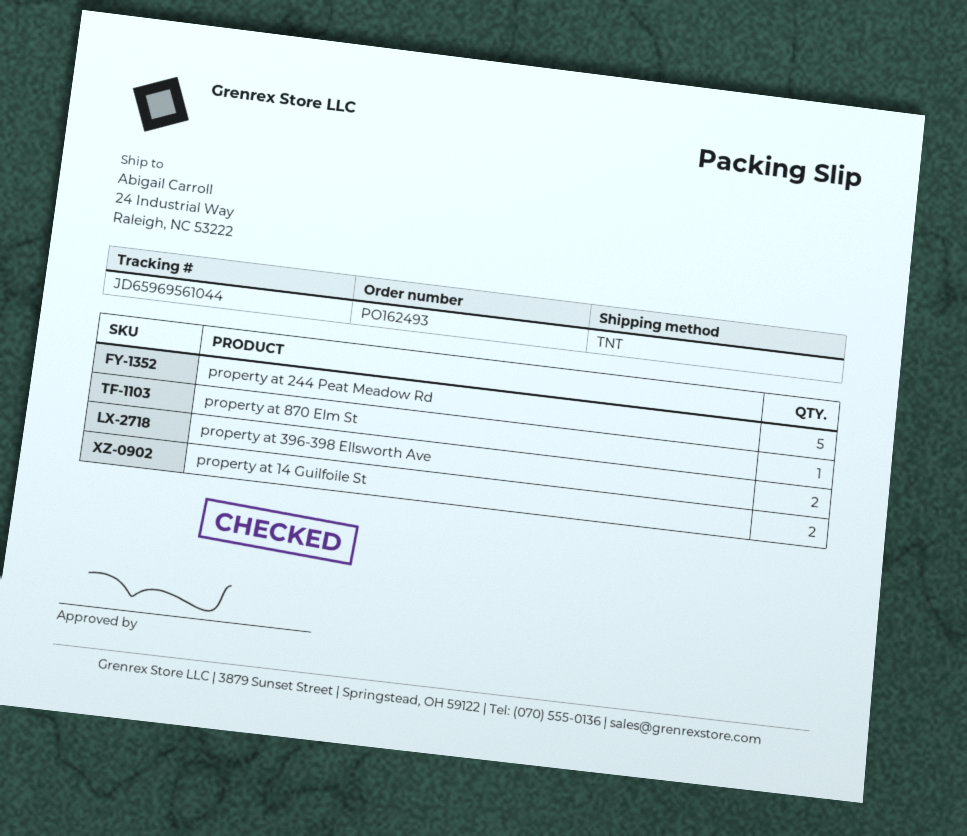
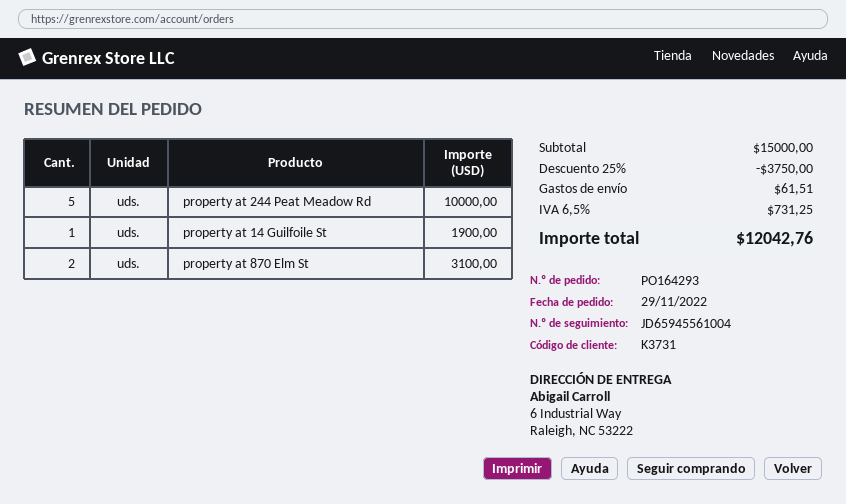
order number: PO162493 -> PO164293
tracking number: JD65969561044 -> JD65945561004
ship to: 24 Industrial Way, Raleigh, NC 53222 -> 6 Industrial Way, Raleigh, NC 53222
property at 870 Elm St: 1 -> 2
property at 396-398 Ellsworth Ave: 2 -> none
property at 14 Guilfoile St: 2 -> 1

